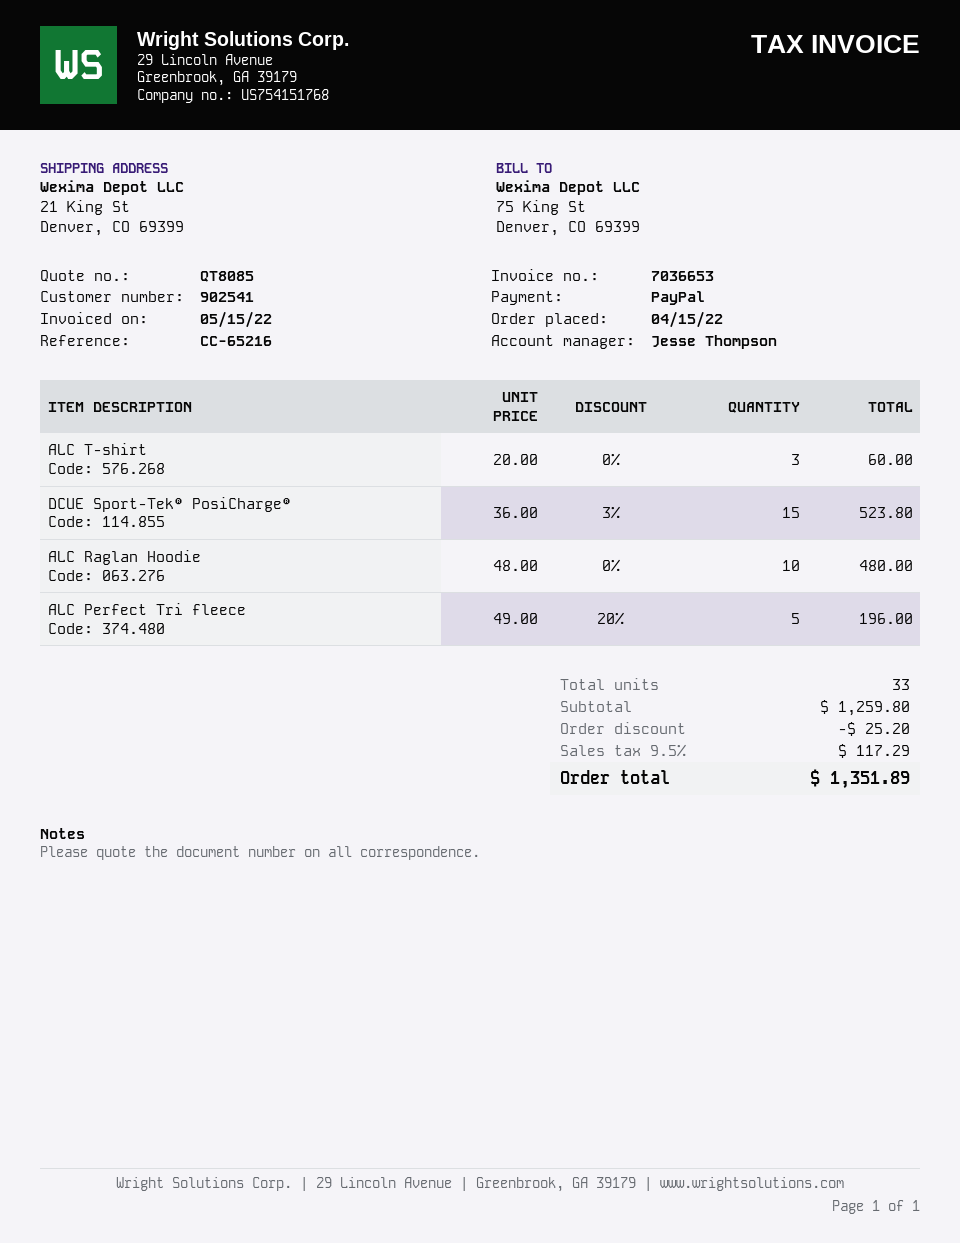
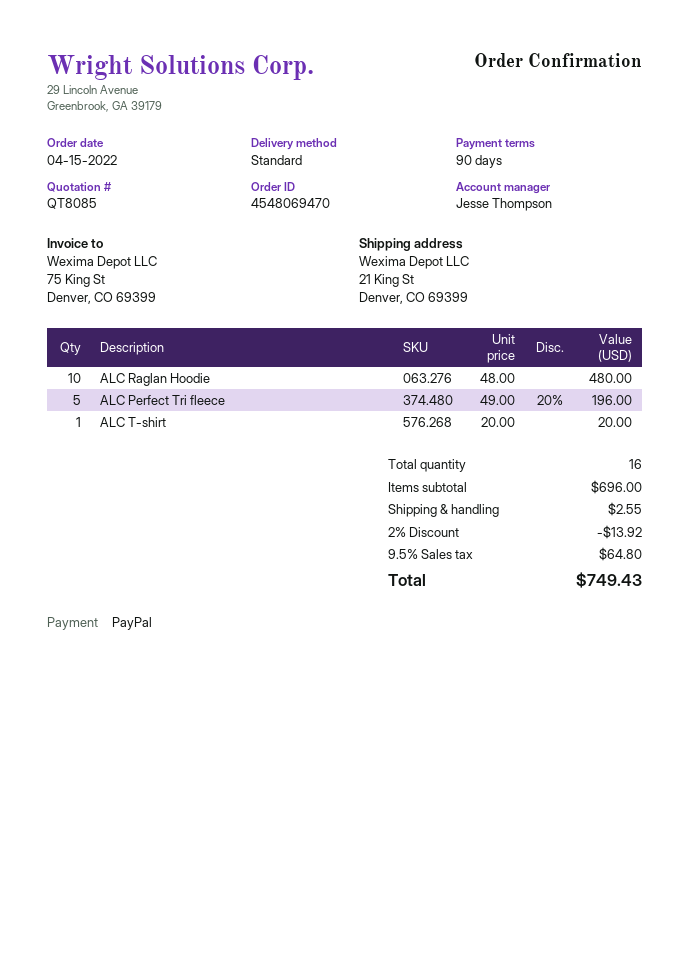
ALC T-shirt: 3 x 20.00 = 60.00 -> 1 x 20.00 = 20.00
DCUE Sport-Tek® PosiCharge®: 15 x 36.00 - 3% = 523.80 -> none
total quantity: 33 -> 16
subtotal: 1259.80 -> 696.00
discount: 25.20 -> 13.92
shipping: none -> 2.55
tax: 9.5% = 117.29 -> 9.5% = 64.80
total: 1351.89 -> 749.43

